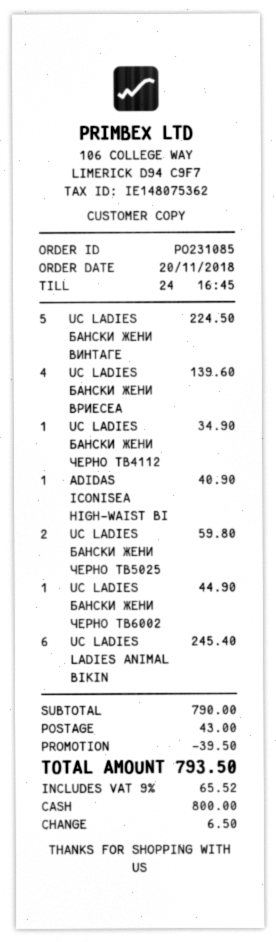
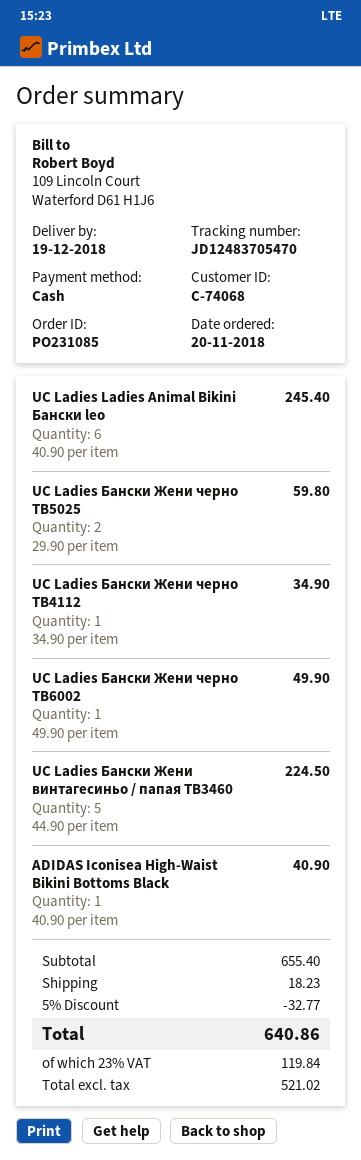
UC LADIES БАНСКИ ЖЕНИ ВРИЕСЕА: 4 for 139.60 -> none
UC LADIES БАНСКИ ЖЕНИ ЧЕРНО TB6002: 1 for 44.90 -> 1 for 49.90
subtotal: 790.00 -> 655.40
discount: 39.50 -> 32.77
shipping: 43.00 -> 18.23
tax: 9% = 65.52 -> 23% = 119.84
total: 793.50 -> 640.86

